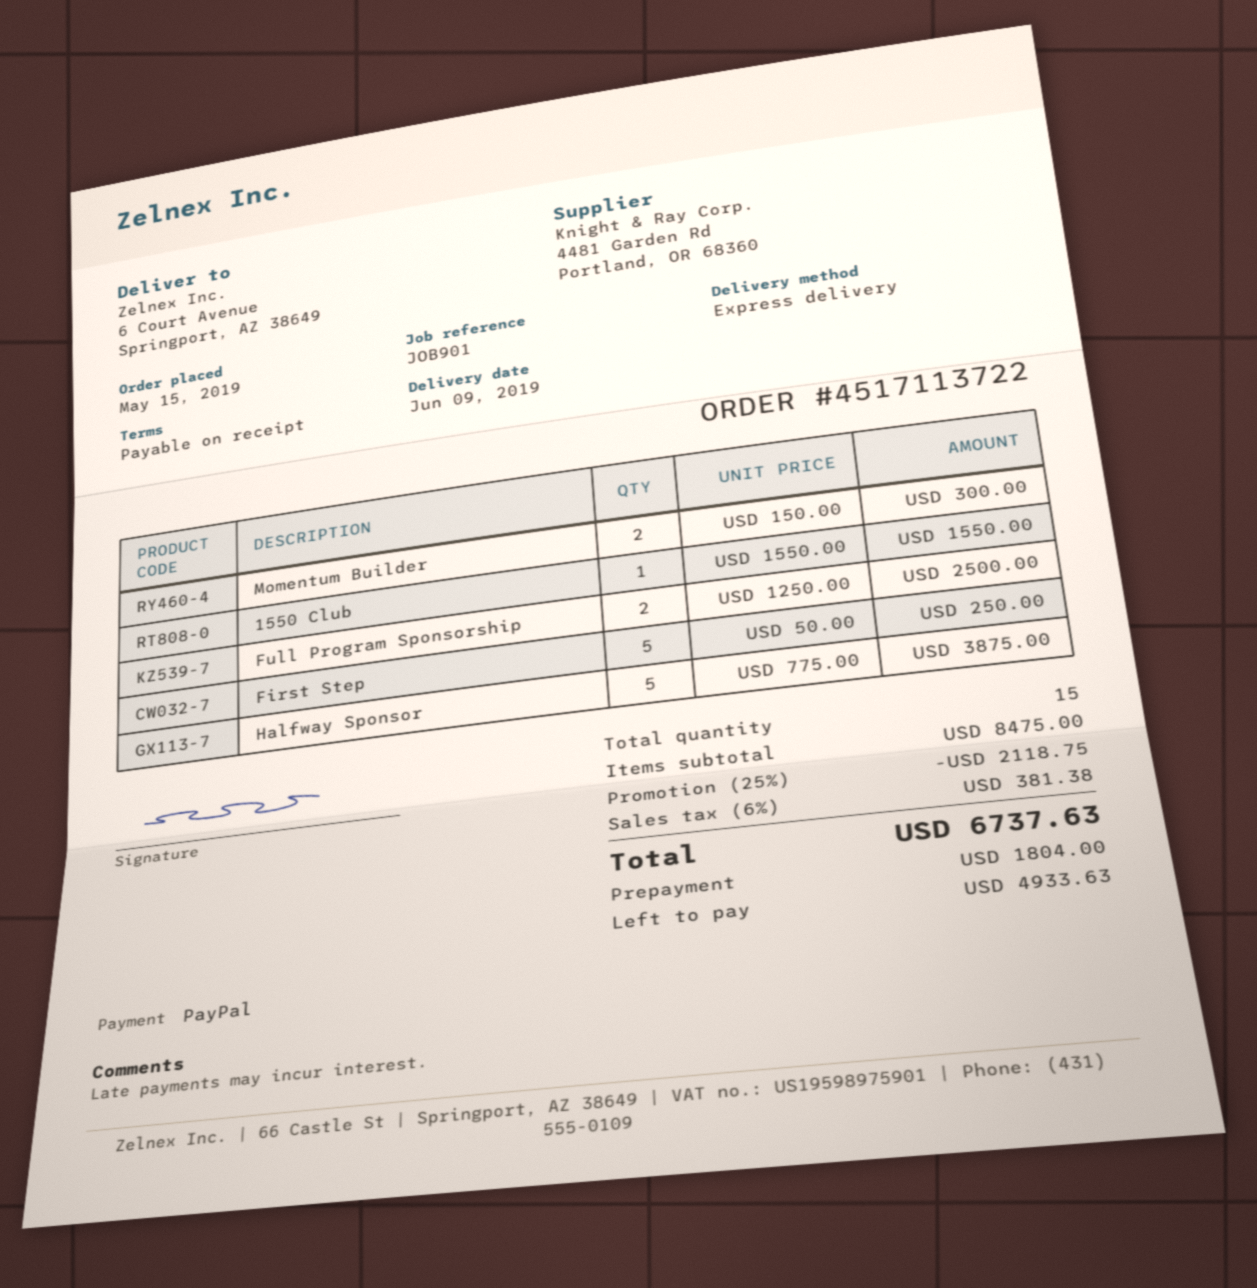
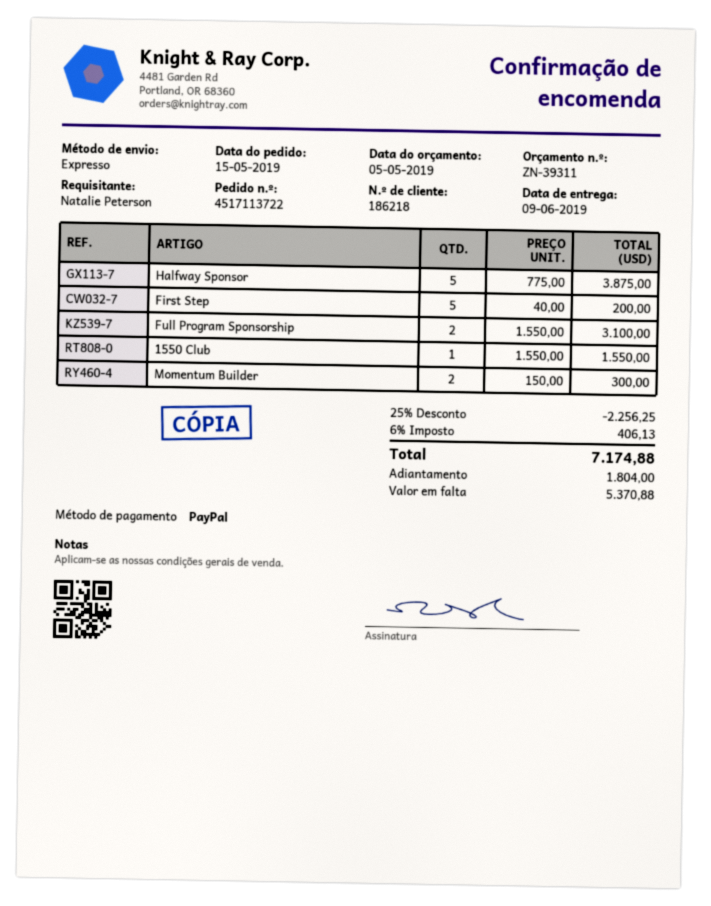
Full Program Sponsorship: 2 x 1250.00 = 2500.00 -> 2 x 1550.00 = 3100.00
First Step: 5 x 50.00 = 250.00 -> 5 x 40.00 = 200.00
discount: 25% = 2118.75 -> 25% = 2256.25
tax: 6% = 381.38 -> 6% = 406.13
total: 6737.63 -> 7174.88
balance: 4933.63 -> 5370.88

